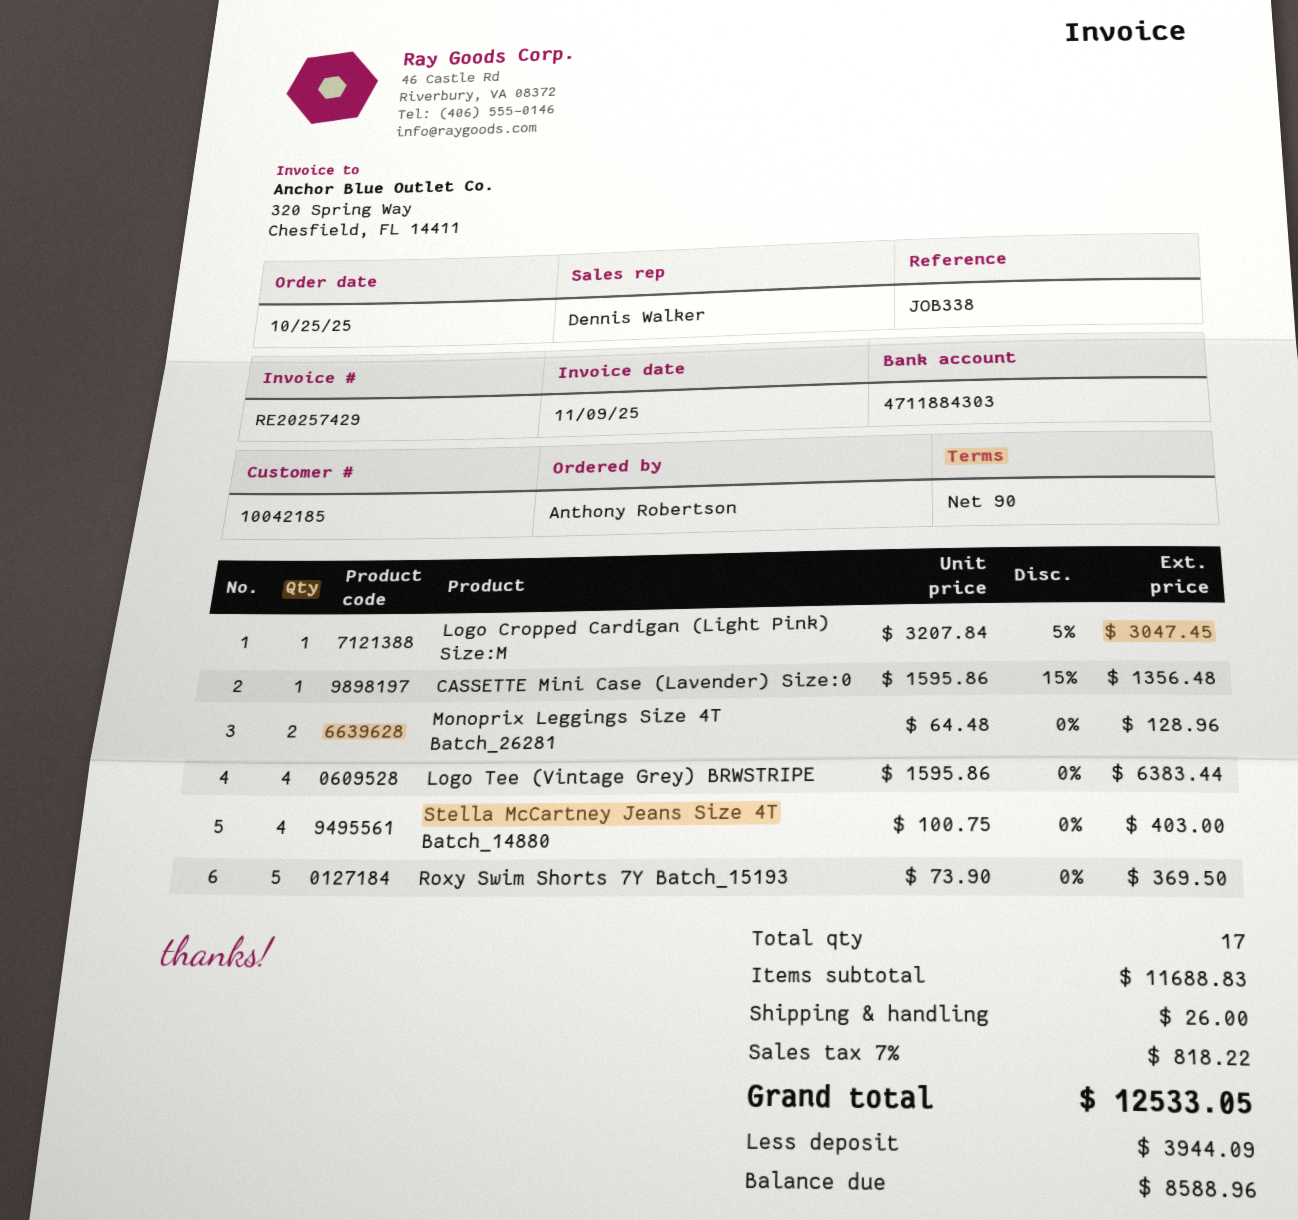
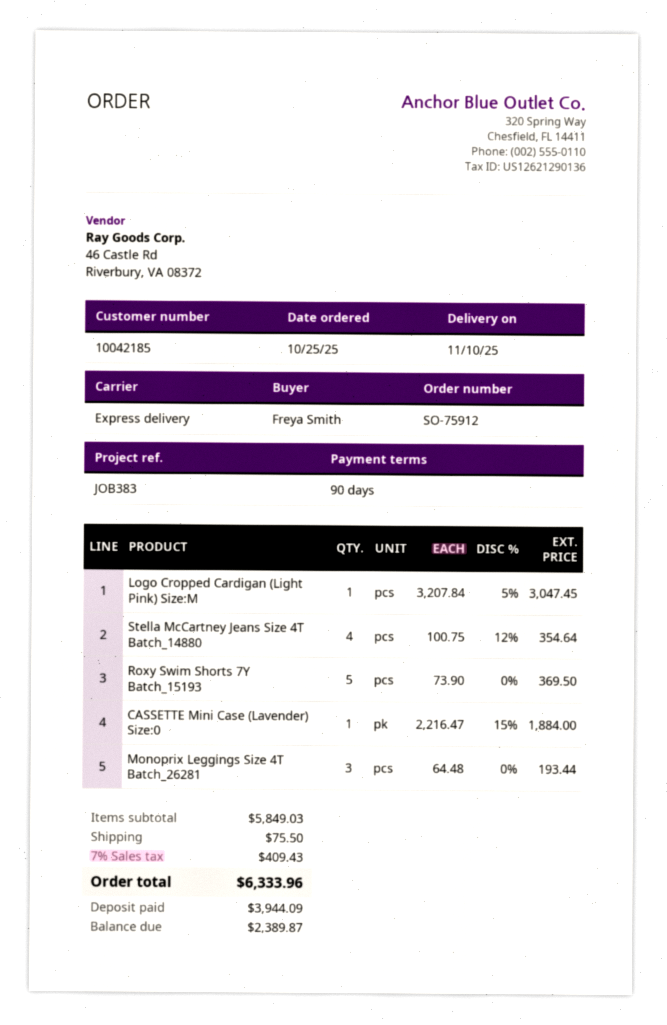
reference: JOB338 -> JOB383
ordered by: Anthony Robertson -> Freya Smith
CASSETTE Mini Case (Lavender) Size:0: 1 x 1595.86 - 15% = 1356.48 -> 1 x 2216.47 - 15% = 1884.00
Monoprix Leggings Size 4T Batch_26281: 2 x 64.48 = 128.96 -> 3 x 64.48 = 193.44
Logo Tee (Vintage Grey) BRWSTRIPE: 4 x 1595.86 = 6383.44 -> none
Stella McCartney Jeans Size 4T Batch_14880: 4 x 100.75 = 403.00 -> 4 x 100.75 - 12% = 354.64
subtotal: 11688.83 -> 5849.03
shipping: 26.00 -> 75.50
tax: 7% = 818.22 -> 7% = 409.43
total: 12533.05 -> 6333.96
balance: 8588.96 -> 2389.87

